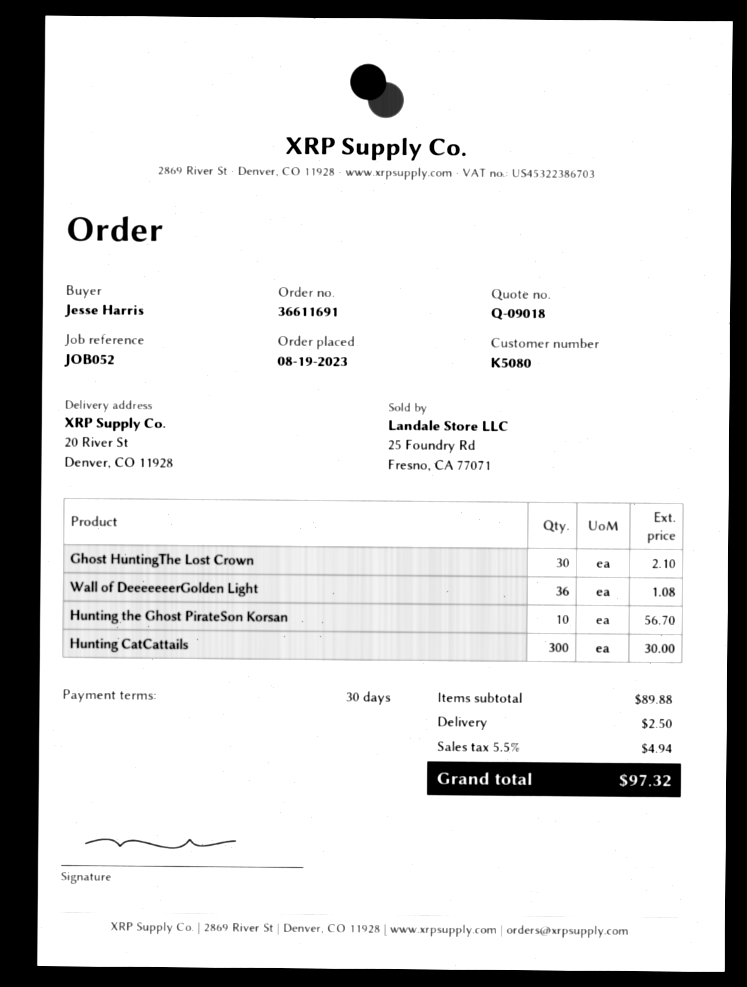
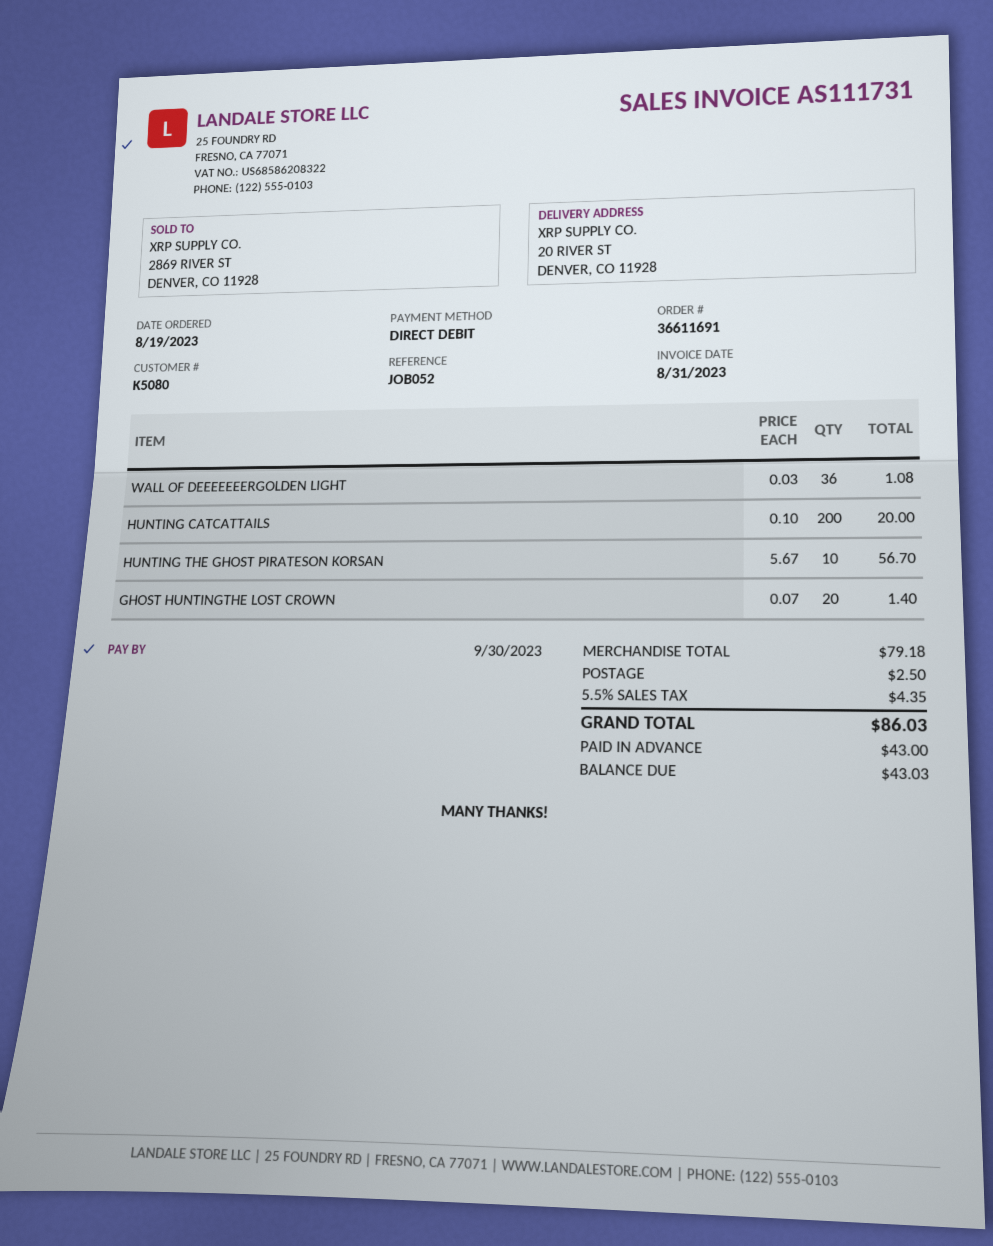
Ghost HuntingThe Lost Crown: 30 for 2.10 -> 20 for 1.40
Hunting CatCattails: 300 for 30.00 -> 200 for 20.00
subtotal: 89.88 -> 79.18
tax: 5.5% = 4.94 -> 5.5% = 4.35
total: 97.32 -> 86.03

